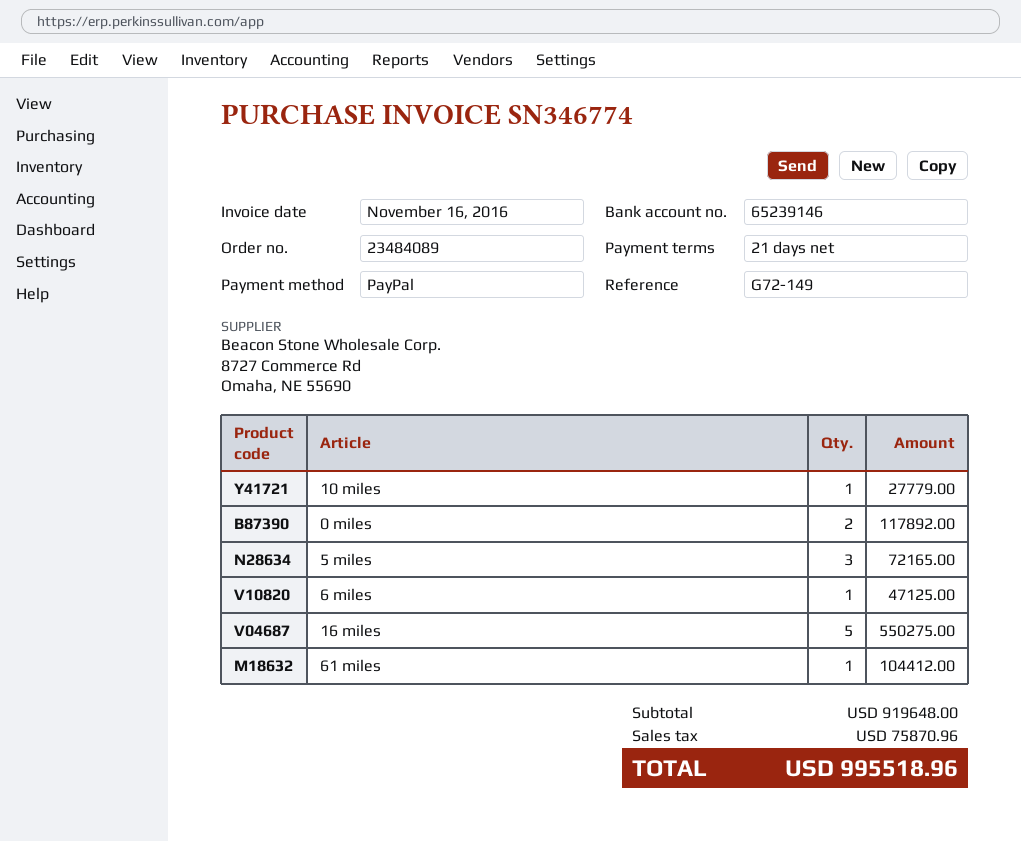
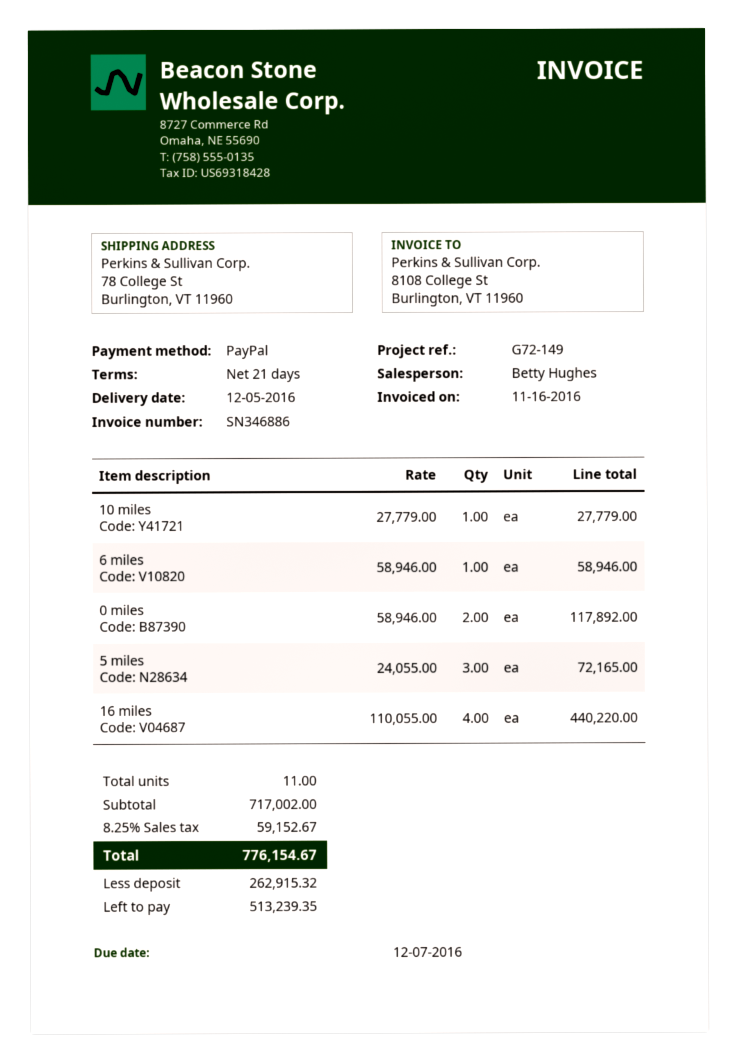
invoice number: SN346774 -> SN346886
6 miles: 1 for 47125.00 -> 1 for 58946.00
16 miles: 5 for 550275.00 -> 4 for 440220.00
61 miles: 1 for 104412.00 -> none
subtotal: 919648.00 -> 717002.00
tax: 75870.96 -> 59152.67
total: 995518.96 -> 776154.67

